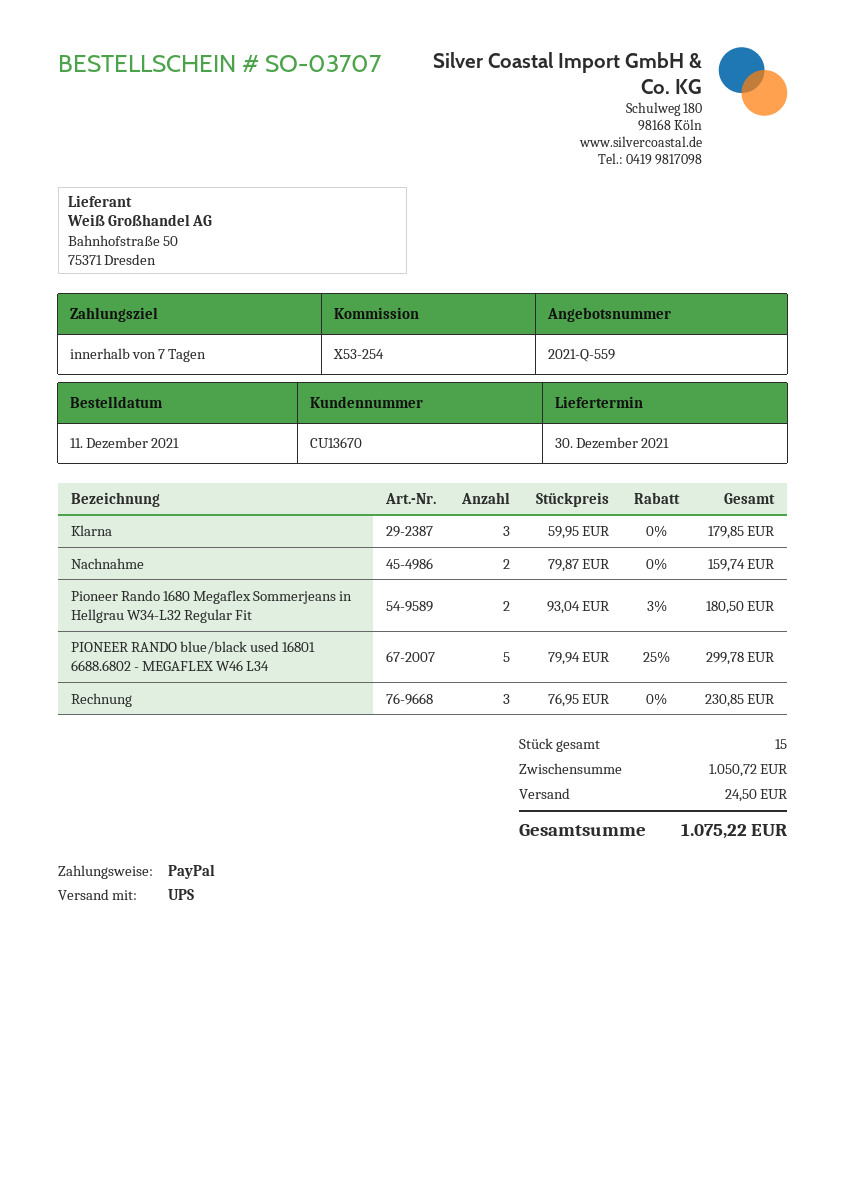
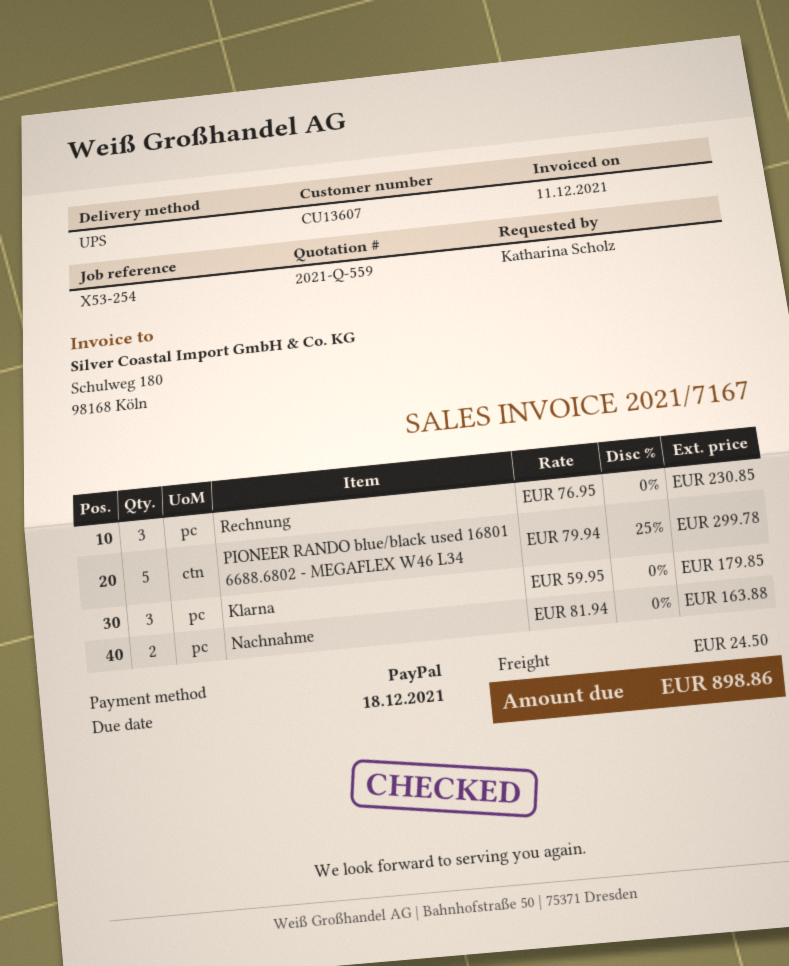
customer number: CU13670 -> CU13607
Nachnahme: 2 x 79.87 = 159.74 -> 2 x 81.94 = 163.88
Pioneer Rando 1680 Megaflex Sommerjeans in Hellgrau W34-L32 Regular Fit: 2 x 93.04 - 3% = 180.50 -> none
total: 1075.22 -> 898.86

